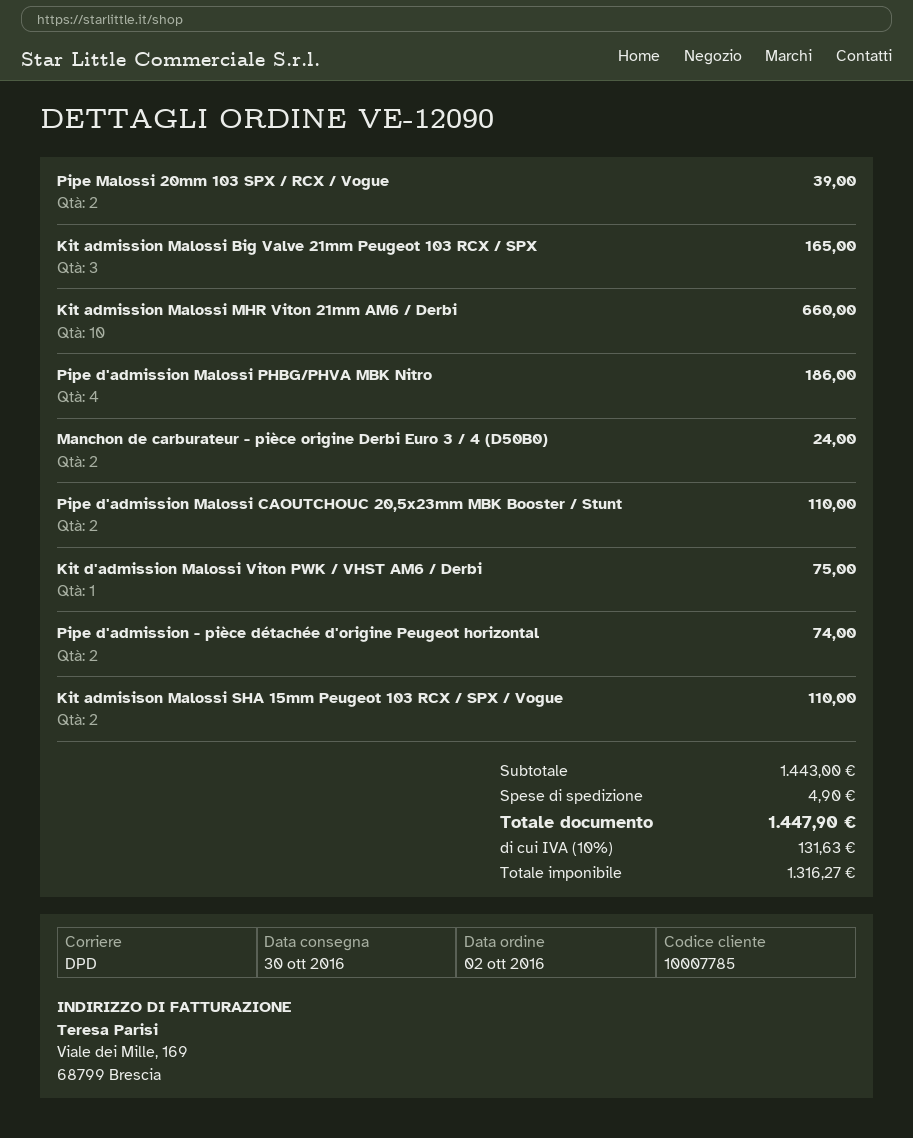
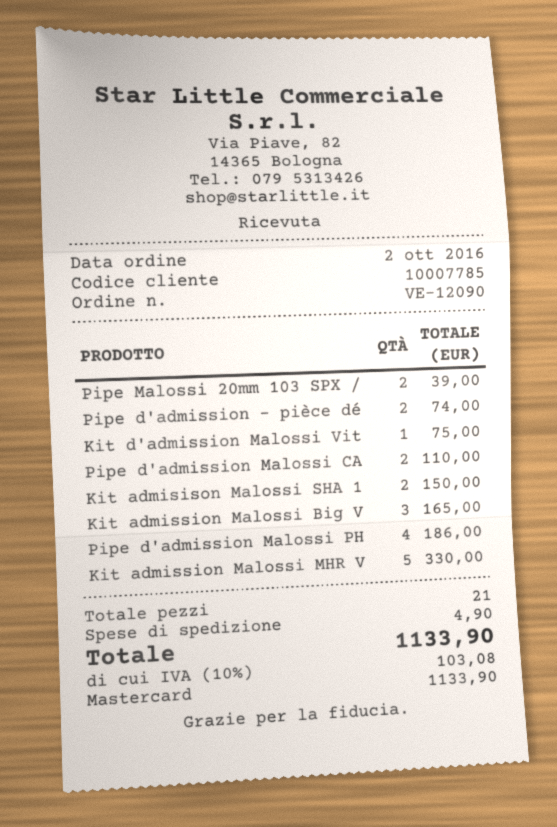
Kit admission Malossi MHR Viton 21mm AM6 / Derbi: 10 for 660.00 -> 5 for 330.00
Manchon de carburateur - pièce origine Derbi Euro 3 / 4 (D50B0): 2 for 24.00 -> none
Kit admisison Malossi SHA 15mm Peugeot 103 RCX / SPX / Vogue: 2 for 110.00 -> 2 for 150.00
tax: 10% = 131.63 -> 10% = 103.08
total: 1447.90 -> 1133.90

